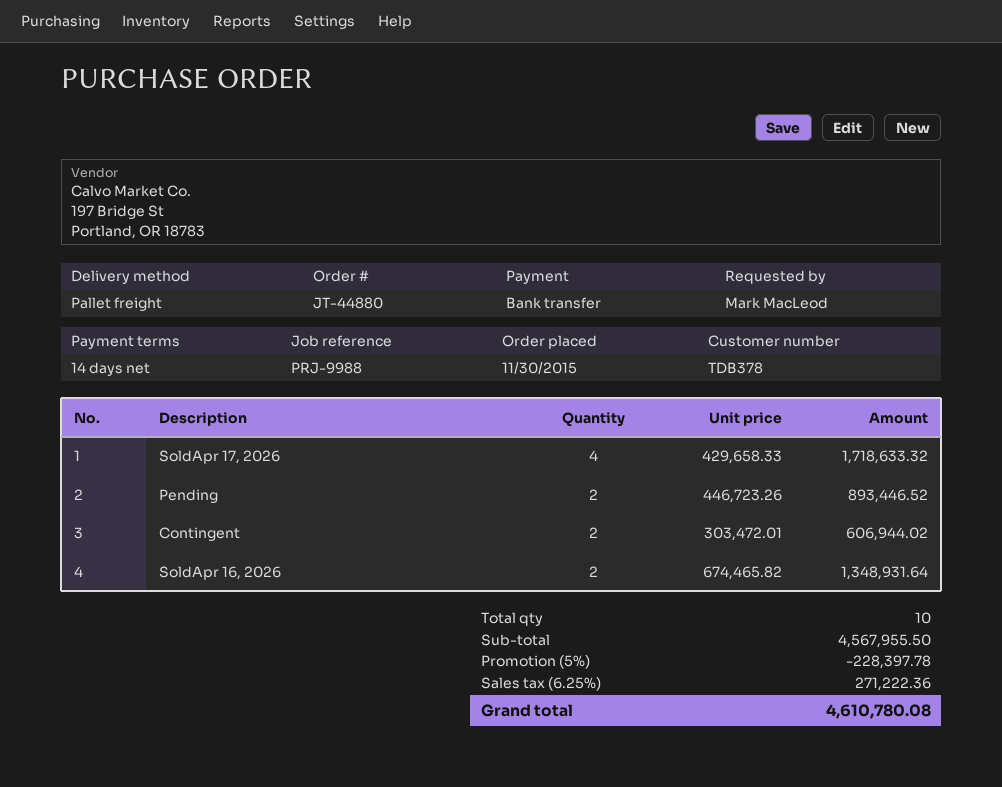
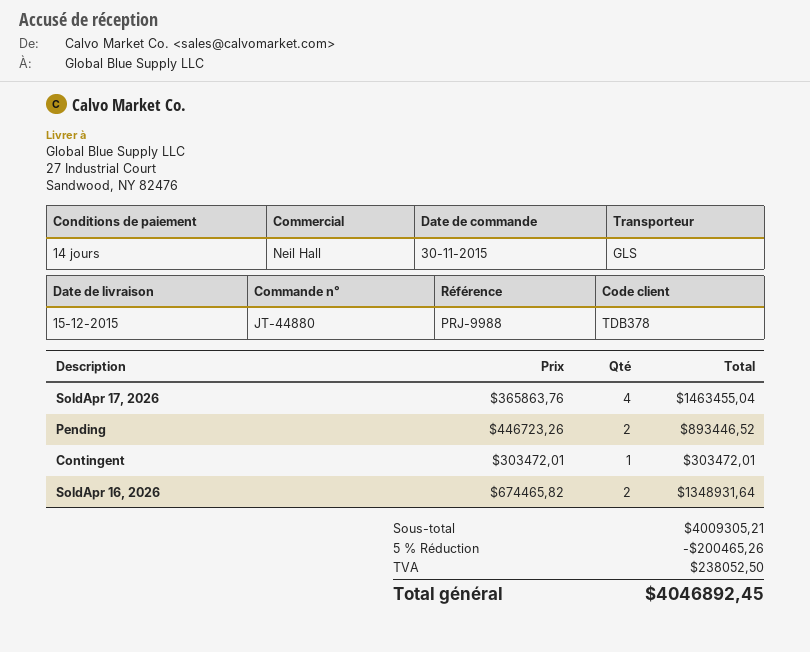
shipping method: pallet freight -> GLS
SoldApr 17, 2026: 4 x 429658.33 = 1718633.32 -> 4 x 365863.76 = 1463455.04
Contingent: 2 x 303472.01 = 606944.02 -> 1 x 303472.01 = 303472.01
subtotal: 4567955.50 -> 4009305.21
discount: 5% = 228397.78 -> 5% = 200465.26
tax: 271222.36 -> 238052.50
total: 4610780.08 -> 4046892.45

